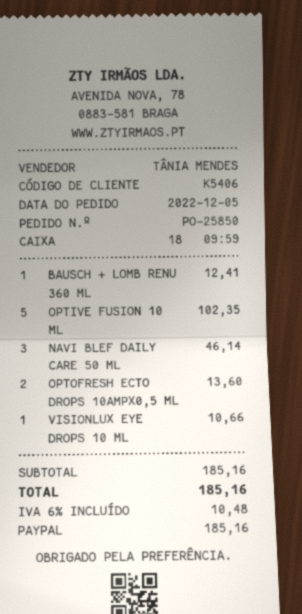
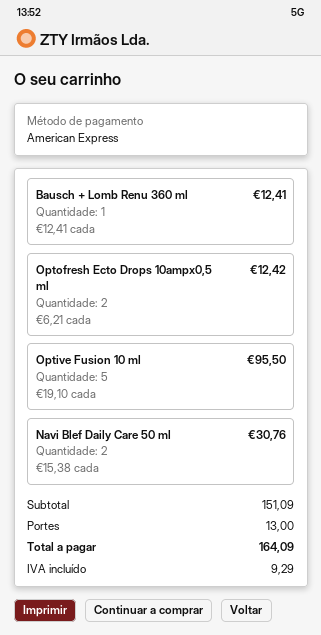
payment method: PayPal -> American Express
OPTIVE FUSION 10 ML: 5 for 102.35 -> 5 for 95.50
NAVI BLEF DAILY CARE 50 ML: 3 for 46.14 -> 2 for 30.76
OPTOFRESH ECTO DROPS 10AMPX0,5 ML: 2 for 13.60 -> 2 for 12.42
VISIONLUX EYE DROPS 10 ML: 1 for 10.66 -> none
subtotal: 185.16 -> 151.09
shipping: none -> 13.00
tax: 10.48 -> 9.29
total: 185.16 -> 164.09

